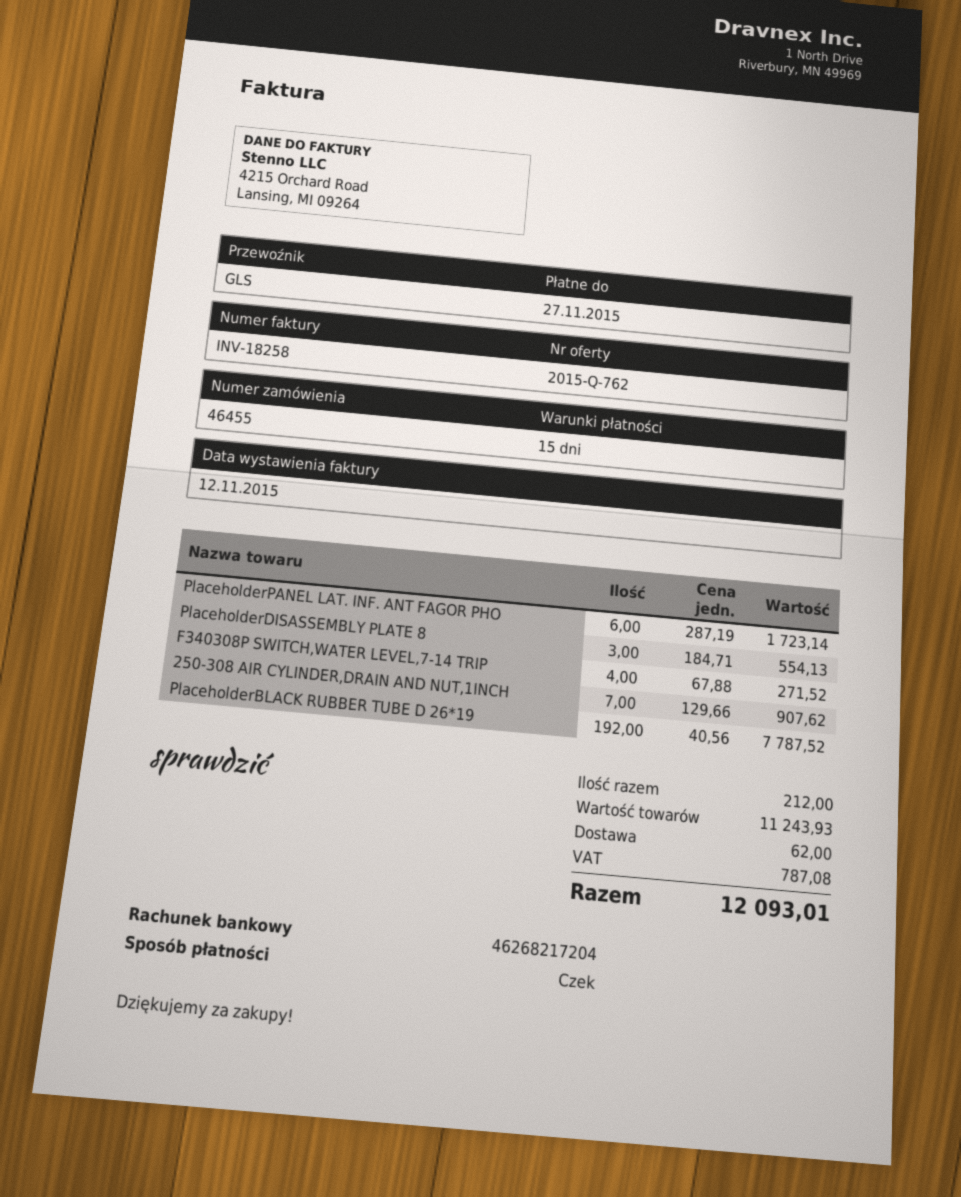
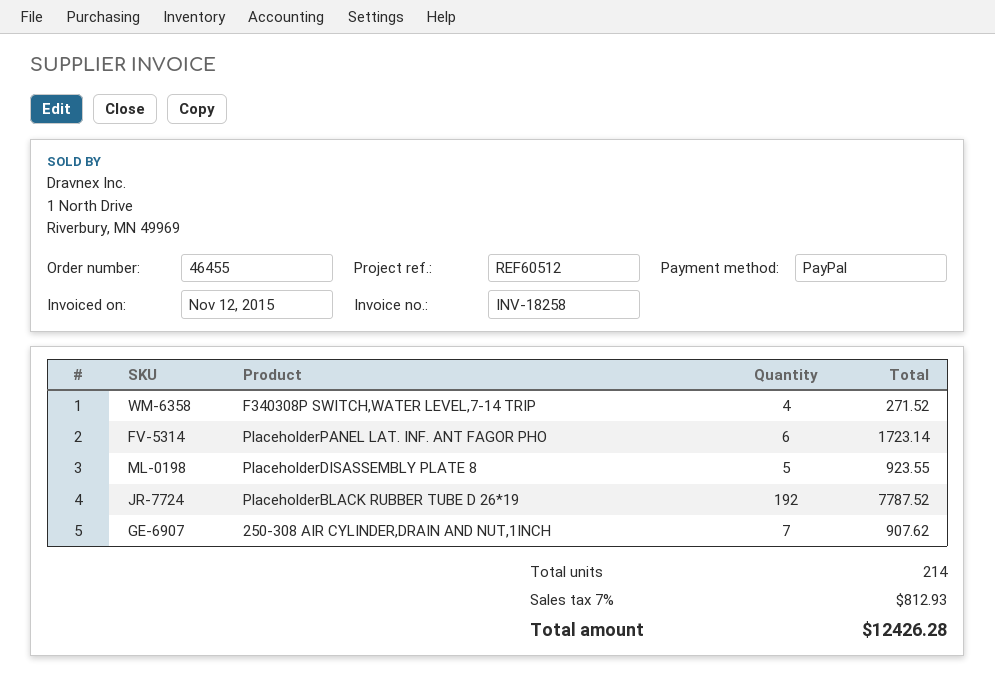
payment method: cheque -> PayPal
PlaceholderDISASSEMBLY PLATE 8: 3 for 554.13 -> 5 for 923.55
total quantity: 212 -> 214
shipping: 62.00 -> none
tax: 787.08 -> 812.93
total: 12093.01 -> 12426.28

